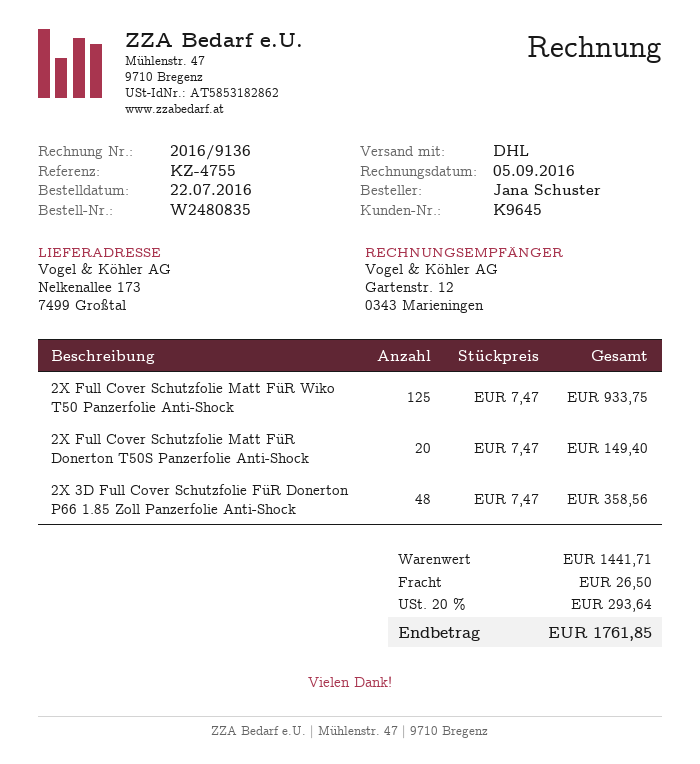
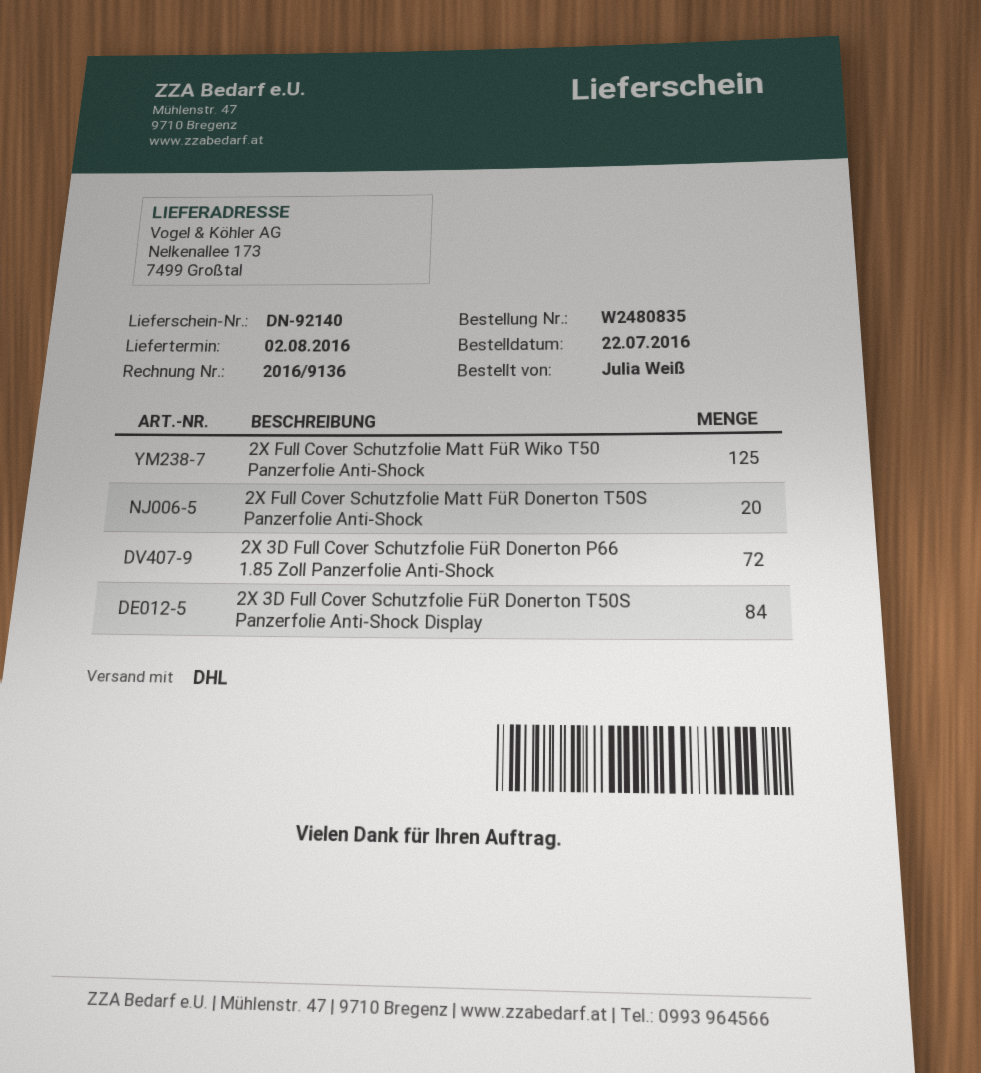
ordered by: Jana Schuster -> Julia Weiß
2X 3D Full Cover Schutzfolie FüR Donerton P66 1.85 Zoll Panzerfolie Anti-Shock: 48 -> 72
2X 3D Full Cover Schutzfolie FüR Donerton T50S Panzerfolie Anti-Shock Display: none -> 84

